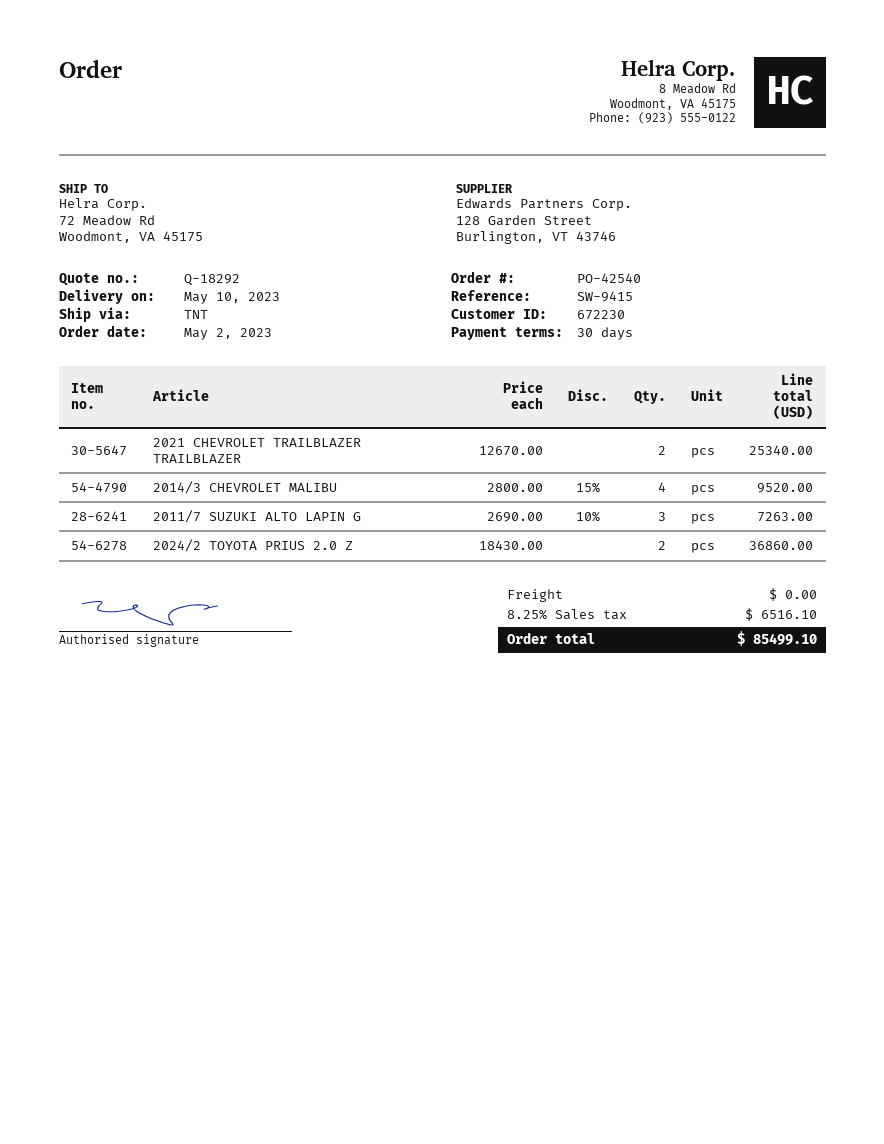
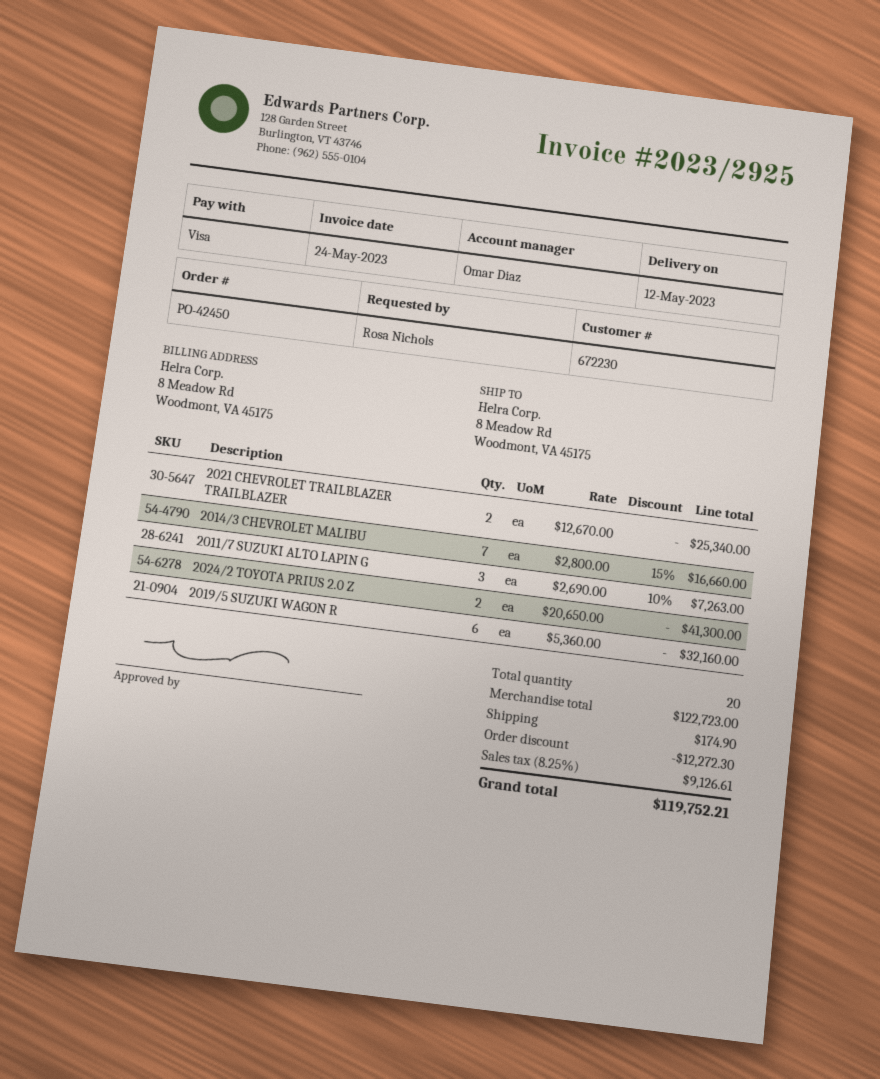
order number: PO-42540 -> PO-42450
delivery date: 2023-05-10 -> 2023-05-12
ship to: 72 Meadow Rd, Woodmont, VA 45175 -> 8 Meadow Rd, Woodmont, VA 45175
2014/3 CHEVROLET MALIBU: 4 x 2800.00 - 15% = 9520.00 -> 7 x 2800.00 - 15% = 16660.00
2024/2 TOYOTA PRIUS 2.0 Z: 2 x 18430.00 = 36860.00 -> 2 x 20650.00 = 41300.00
2019/5 SUZUKI WAGON R: none -> 6 x 5360.00 = 32160.00
discount: none -> 12272.30
shipping: 0.00 -> 174.90
tax: 8.25% = 6516.10 -> 8.25% = 9126.61
total: 85499.10 -> 119752.21

